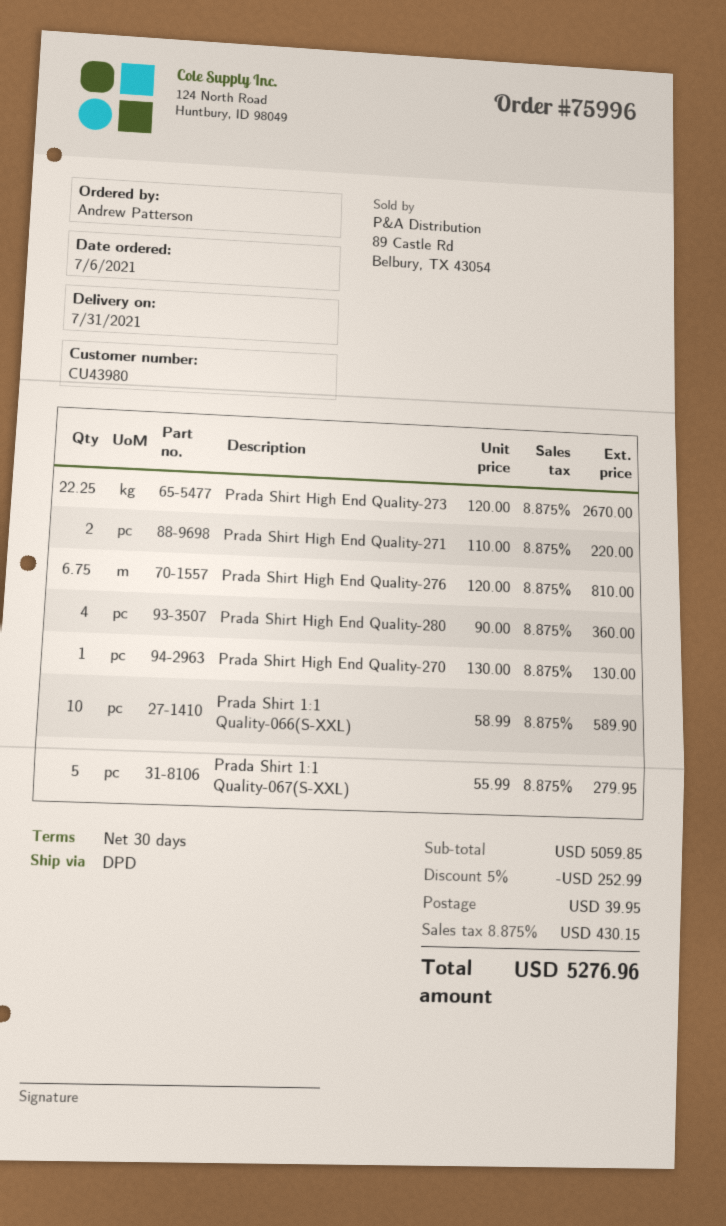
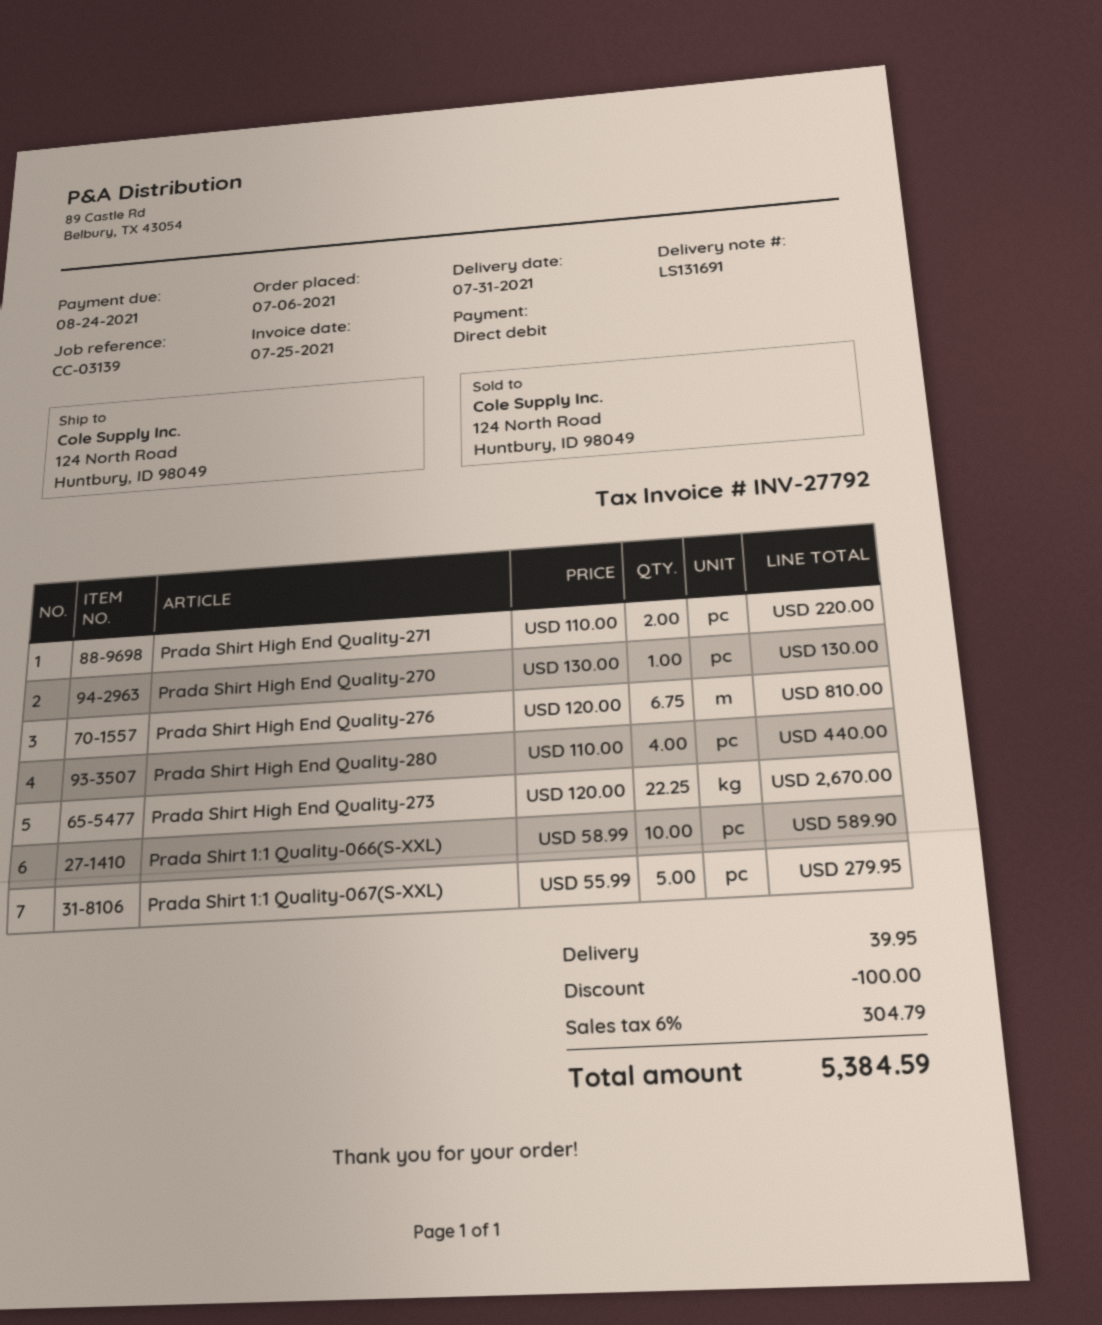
Prada Shirt High End Quality-280: 4 x 90.00 = 360.00 -> 4 x 110.00 = 440.00
discount: 252.99 -> 100.00
tax: 8.875% = 430.15 -> 6% = 304.79
total: 5276.96 -> 5384.59

